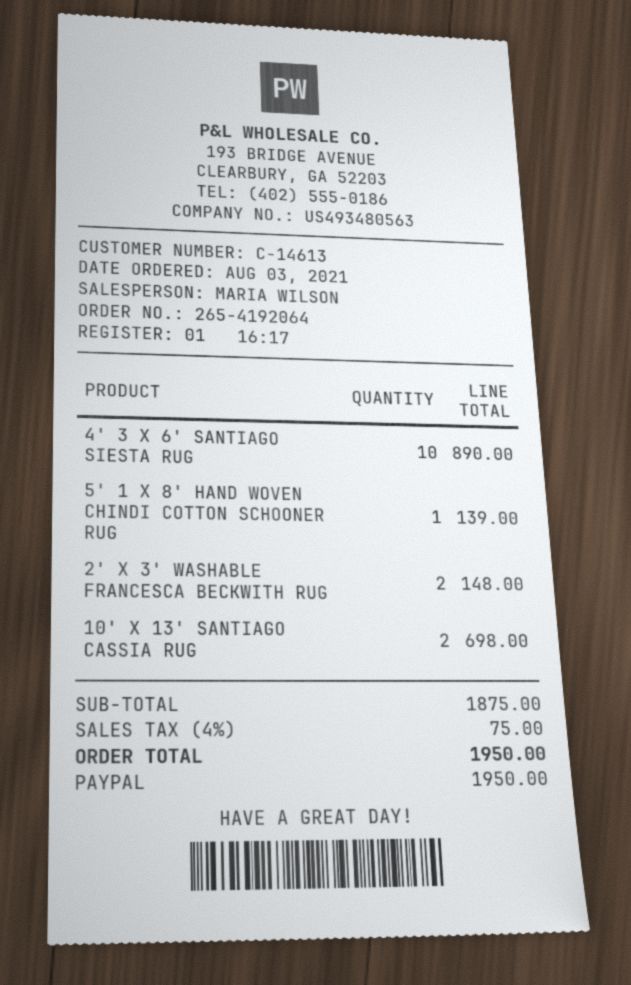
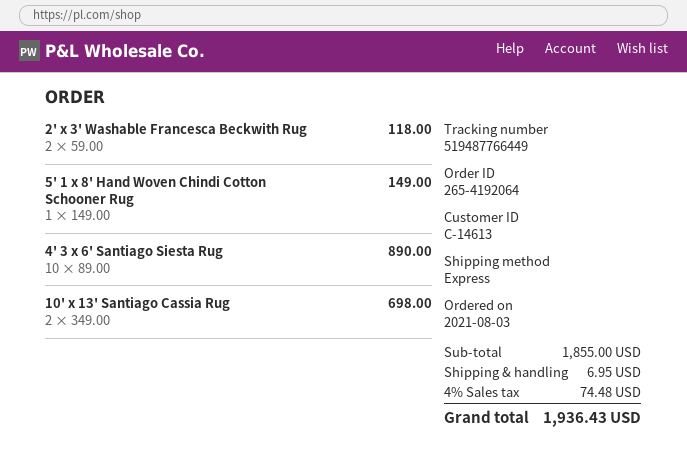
5' 1 X 8' HAND WOVEN CHINDI COTTON SCHOONER RUG: 1 for 139.00 -> 1 for 149.00
2' X 3' WASHABLE FRANCESCA BECKWITH RUG: 2 for 148.00 -> 2 for 118.00
subtotal: 1875.00 -> 1855.00
shipping: none -> 6.95
tax: 4% = 75.00 -> 4% = 74.48
total: 1950.00 -> 1936.43

